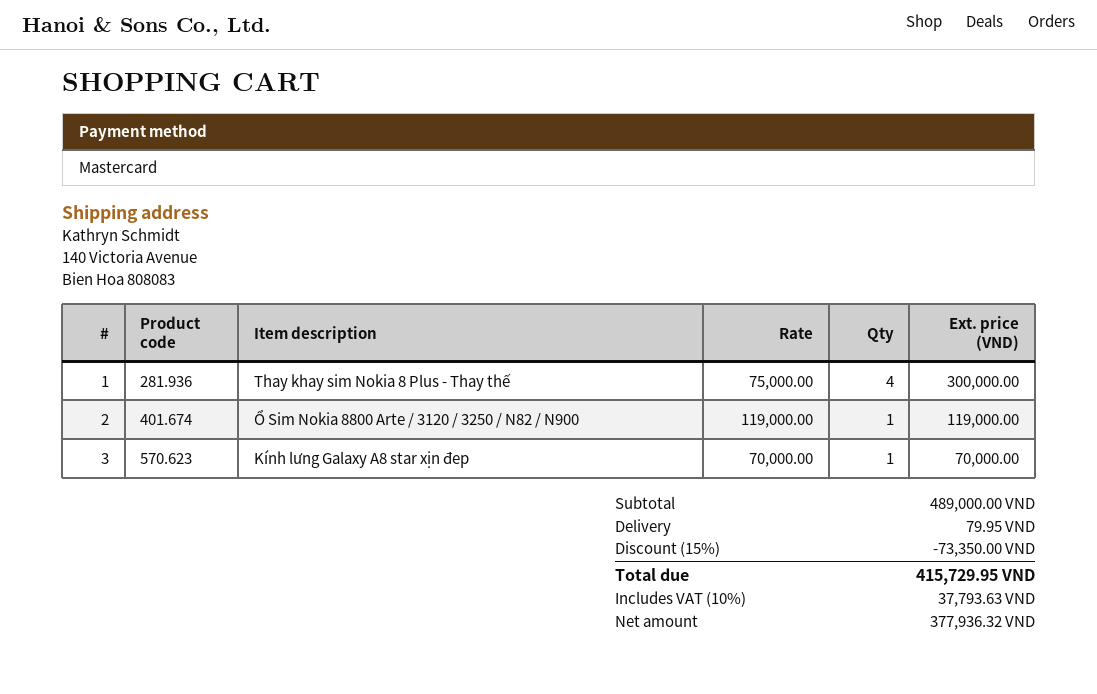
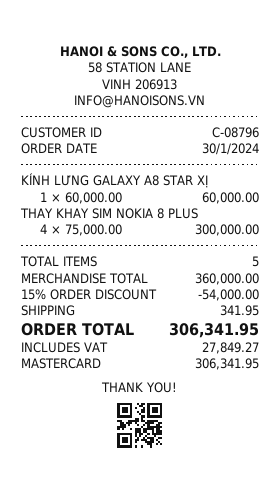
Ổ Sim Nokia 8800 Arte / 3120 / 3250 / N82 / N900: 1 x 119000.00 = 119000.00 -> none
Kính lưng Galaxy A8 star xịn đep: 1 x 70000.00 = 70000.00 -> 1 x 60000.00 = 60000.00
subtotal: 489000.00 -> 360000.00
discount: 15% = 73350.00 -> 15% = 54000.00
shipping: 79.95 -> 341.95
tax: 37793.63 -> 27849.27
total: 415729.95 -> 306341.95

